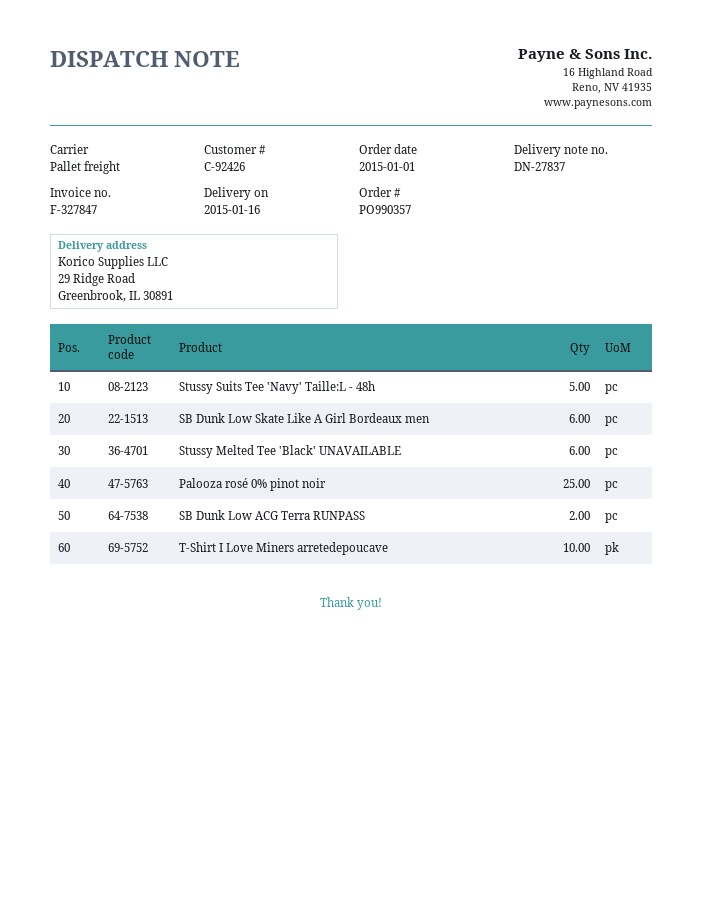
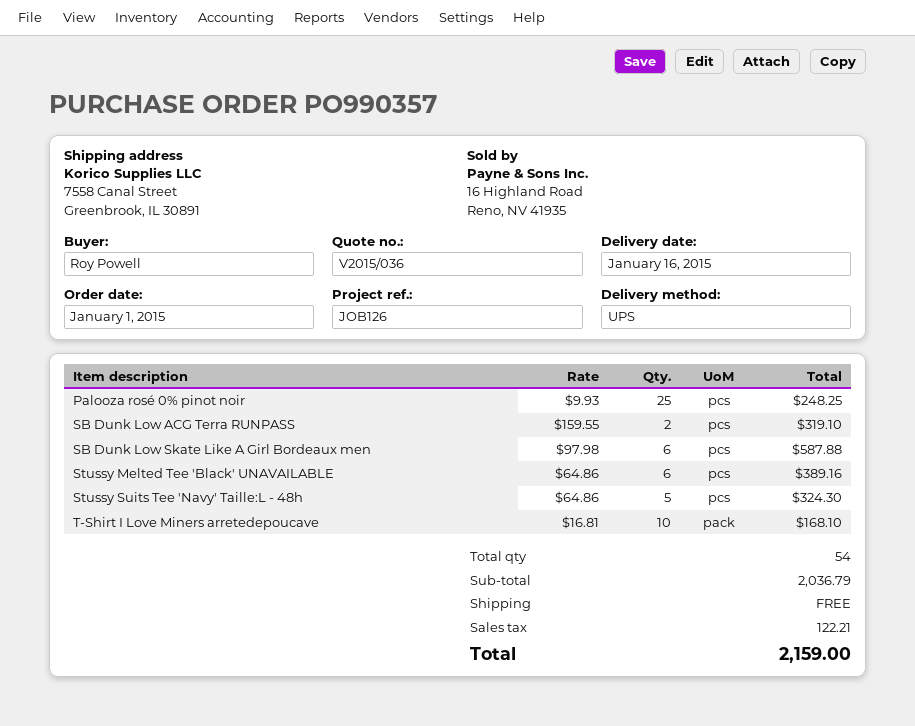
shipping method: pallet freight -> UPS
ship to: 29 Ridge Road, Greenbrook, IL 30891 -> 7558 Canal Street, Greenbrook, IL 30891

